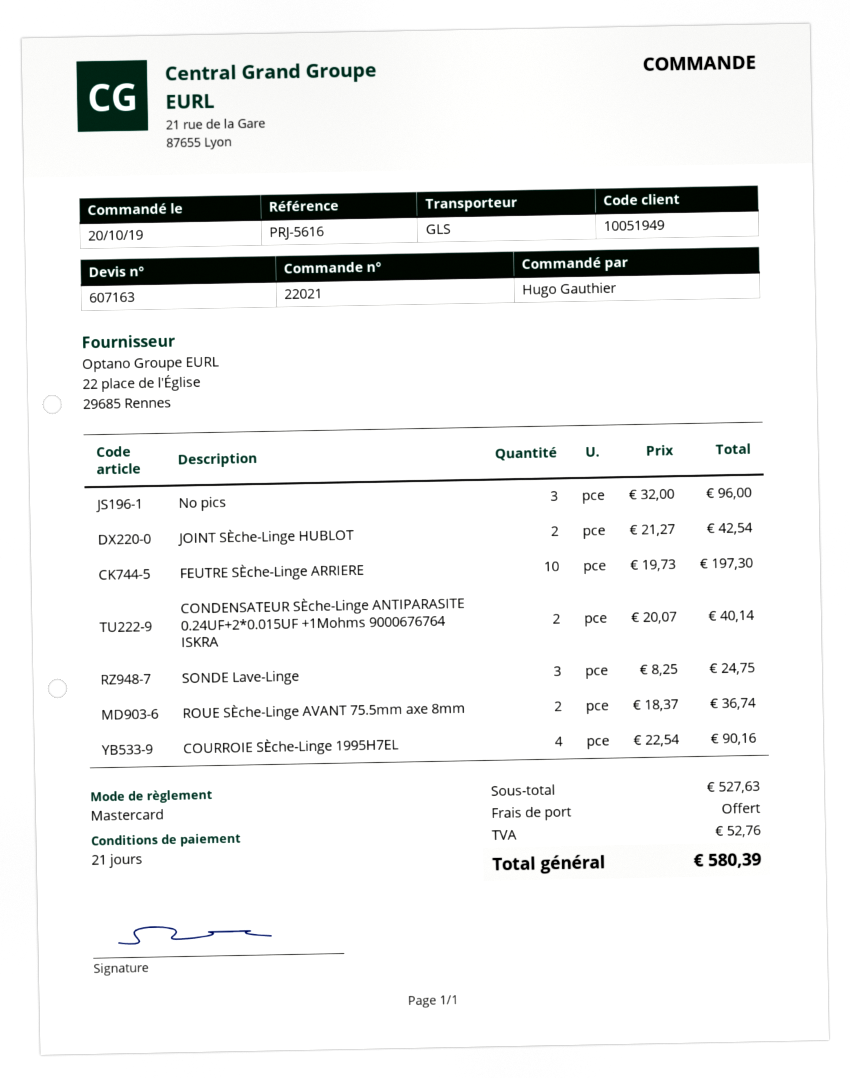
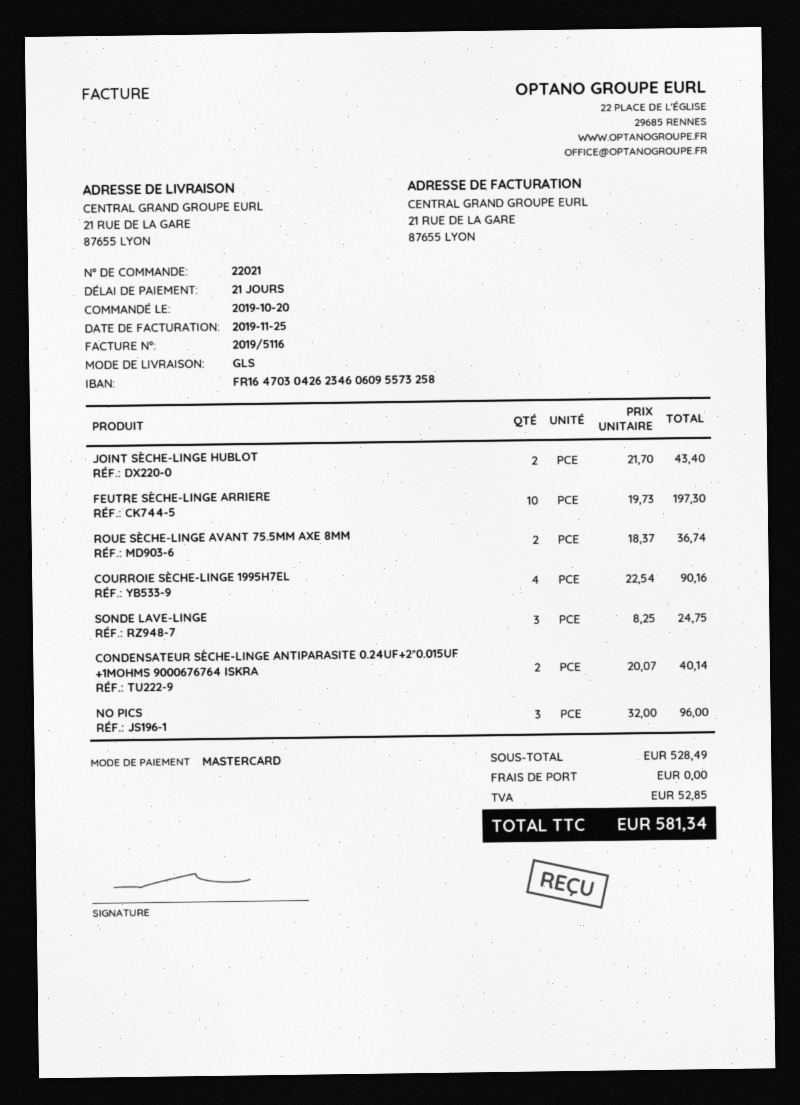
JOINT SÈche-Linge HUBLOT: 2 x 21.27 = 42.54 -> 2 x 21.70 = 43.40
subtotal: 527.63 -> 528.49
tax: 52.76 -> 52.85
total: 580.39 -> 581.34

